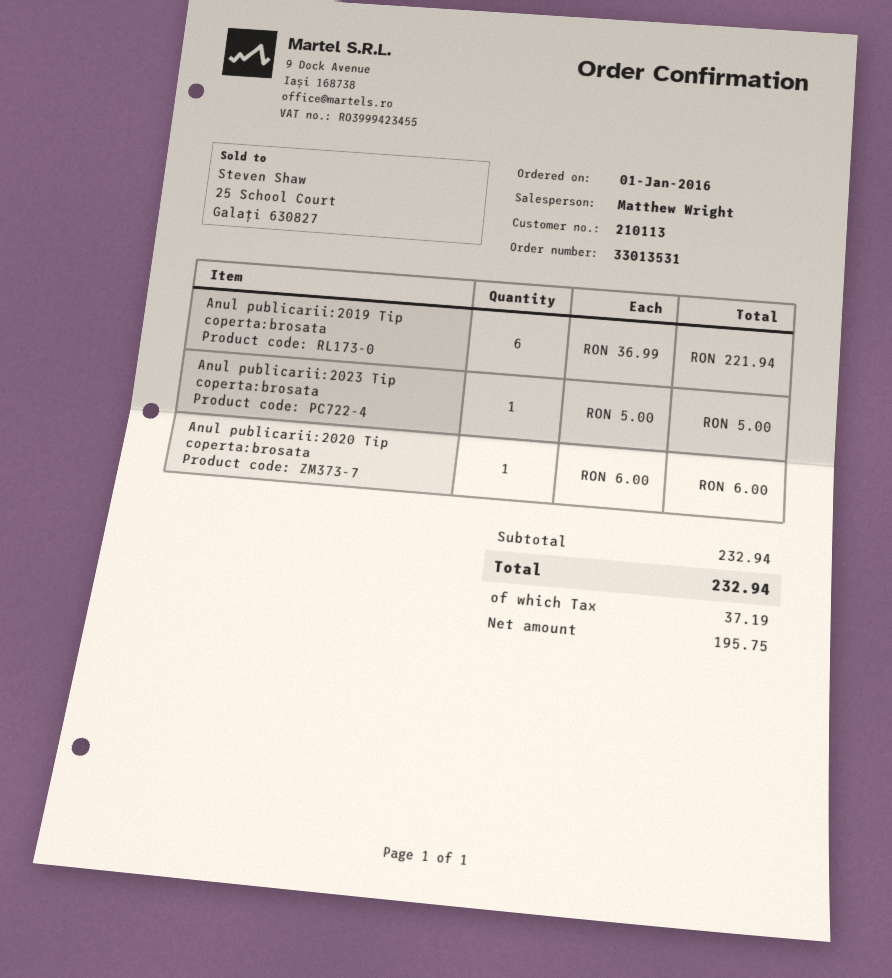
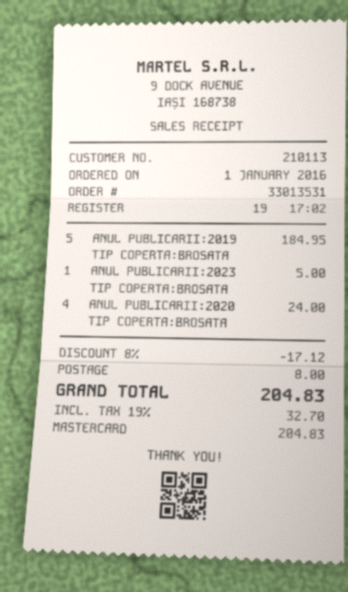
Anul publicarii:2019 Tip coperta:brosata: 6 for 221.94 -> 5 for 184.95
Anul publicarii:2020 Tip coperta:brosata: 1 for 6.00 -> 4 for 24.00
discount: none -> 8% = 17.12
shipping: none -> 8.00
tax: 37.19 -> 32.70
total: 232.94 -> 204.83

